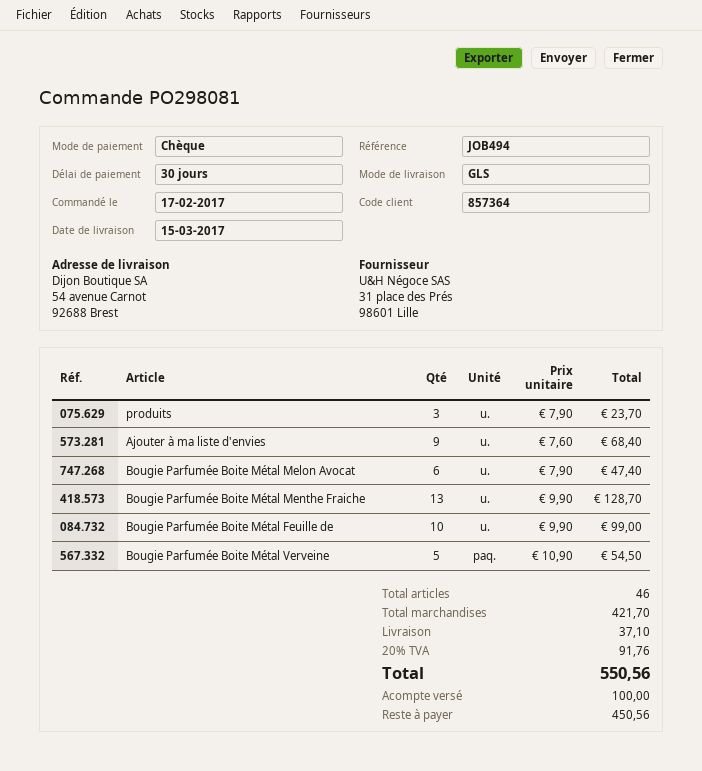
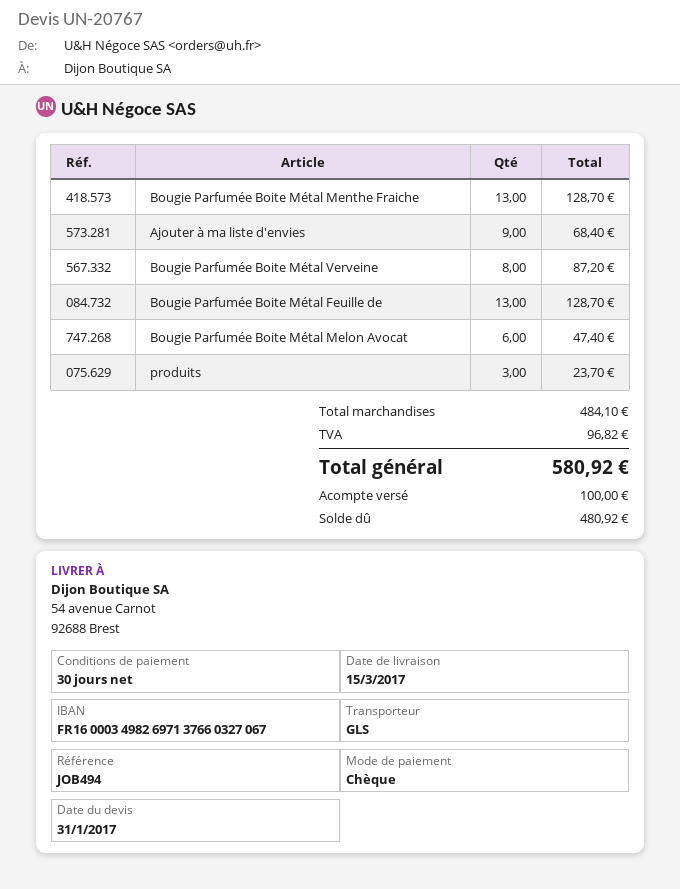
Bougie Parfumée Boite Métal Feuille de: 10 for 99.00 -> 13 for 128.70
Bougie Parfumée Boite Métal Verveine: 5 for 54.50 -> 8 for 87.20
subtotal: 421.70 -> 484.10
shipping: 37.10 -> none
tax: 91.76 -> 96.82
total: 550.56 -> 580.92
balance: 450.56 -> 480.92

